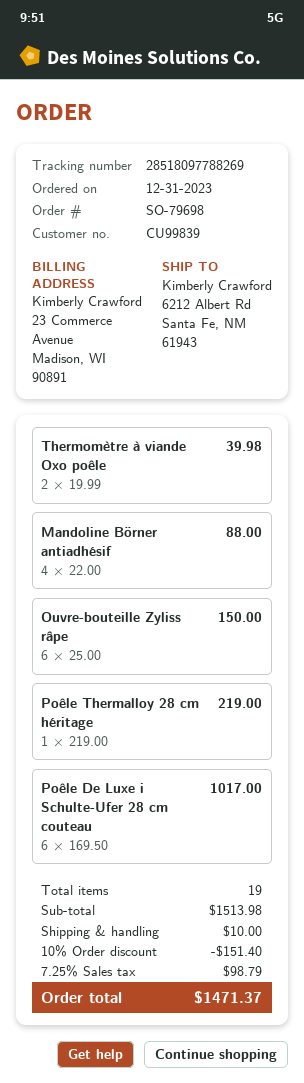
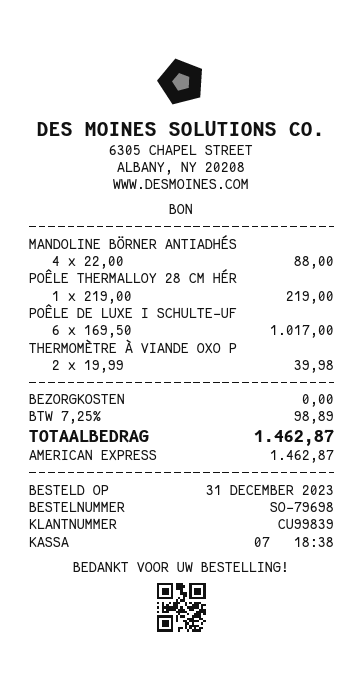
Ouvre-bouteille Zyliss râpe: 6 x 25.00 = 150.00 -> none
discount: 10% = 151.40 -> none
shipping: 10.00 -> 0.00
tax: 7.25% = 98.79 -> 7.25% = 98.89
total: 1471.37 -> 1462.87

